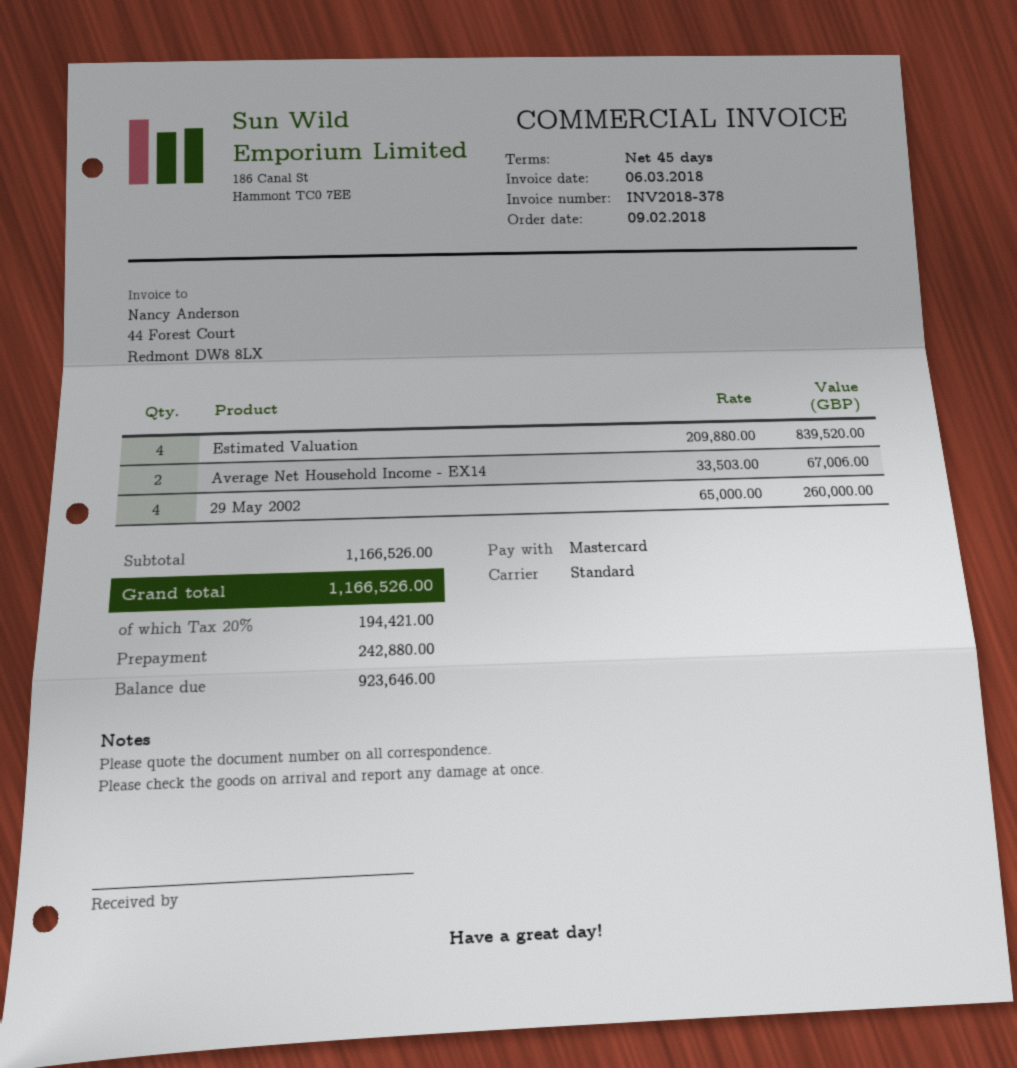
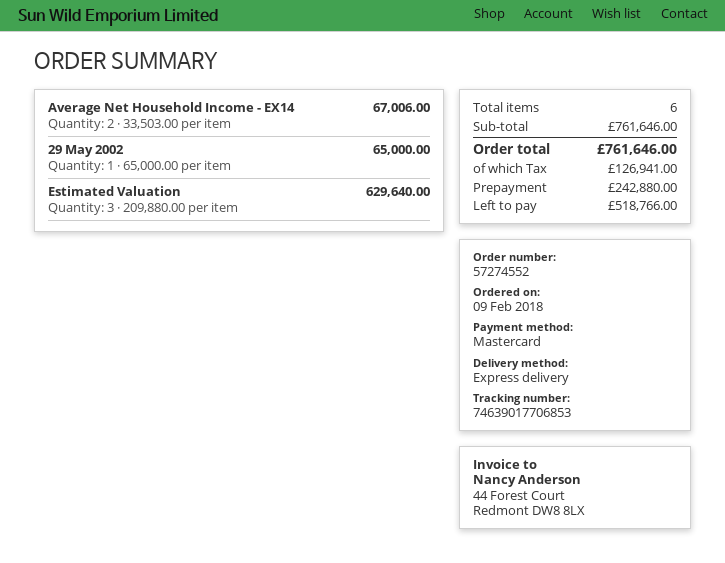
shipping method: standard -> express
Estimated Valuation: 4 x 209880.00 = 839520.00 -> 3 x 209880.00 = 629640.00
29 May 2002: 4 x 65000.00 = 260000.00 -> 1 x 65000.00 = 65000.00
subtotal: 1166526.00 -> 761646.00
tax: 194421.00 -> 126941.00
total: 1166526.00 -> 761646.00
balance: 923646.00 -> 518766.00

